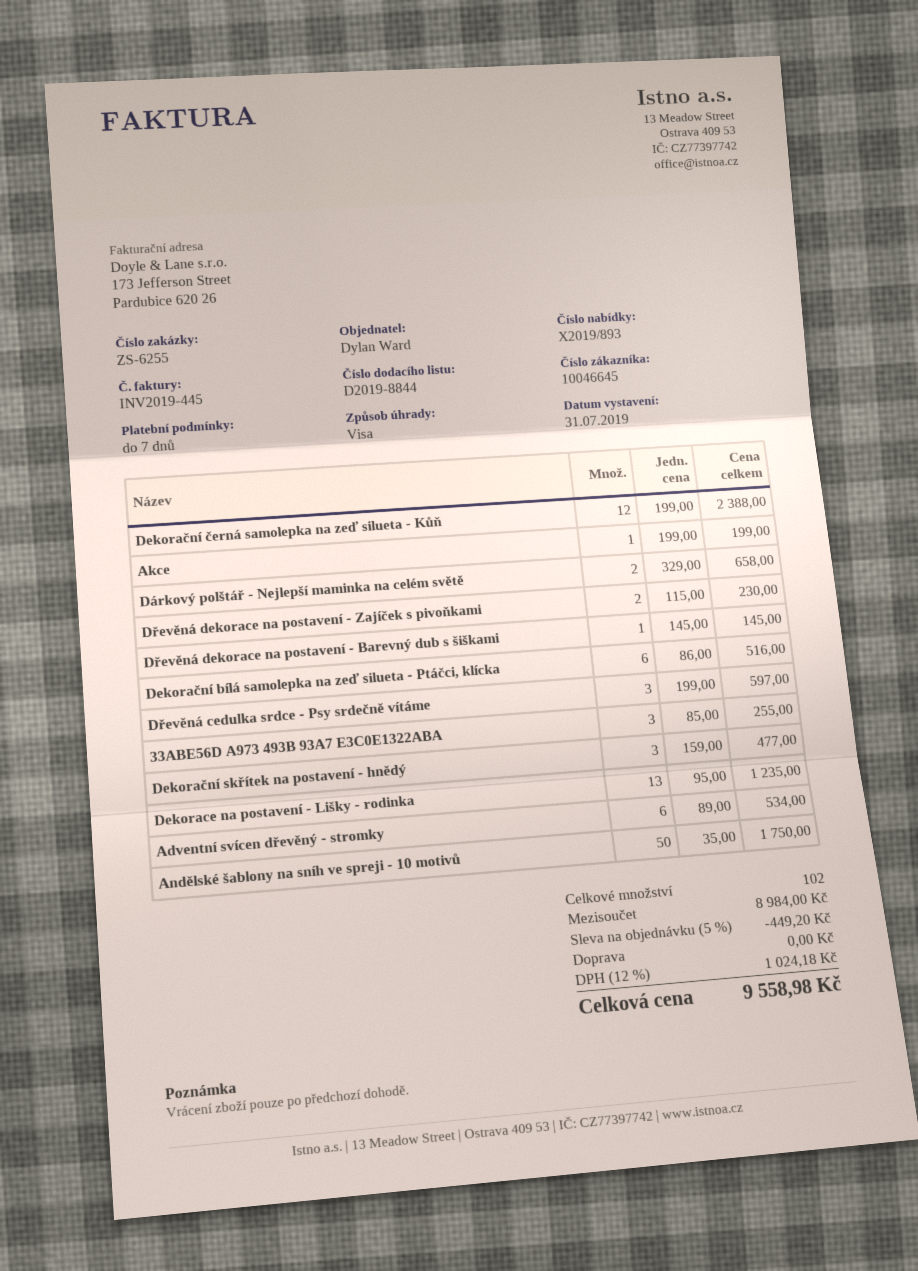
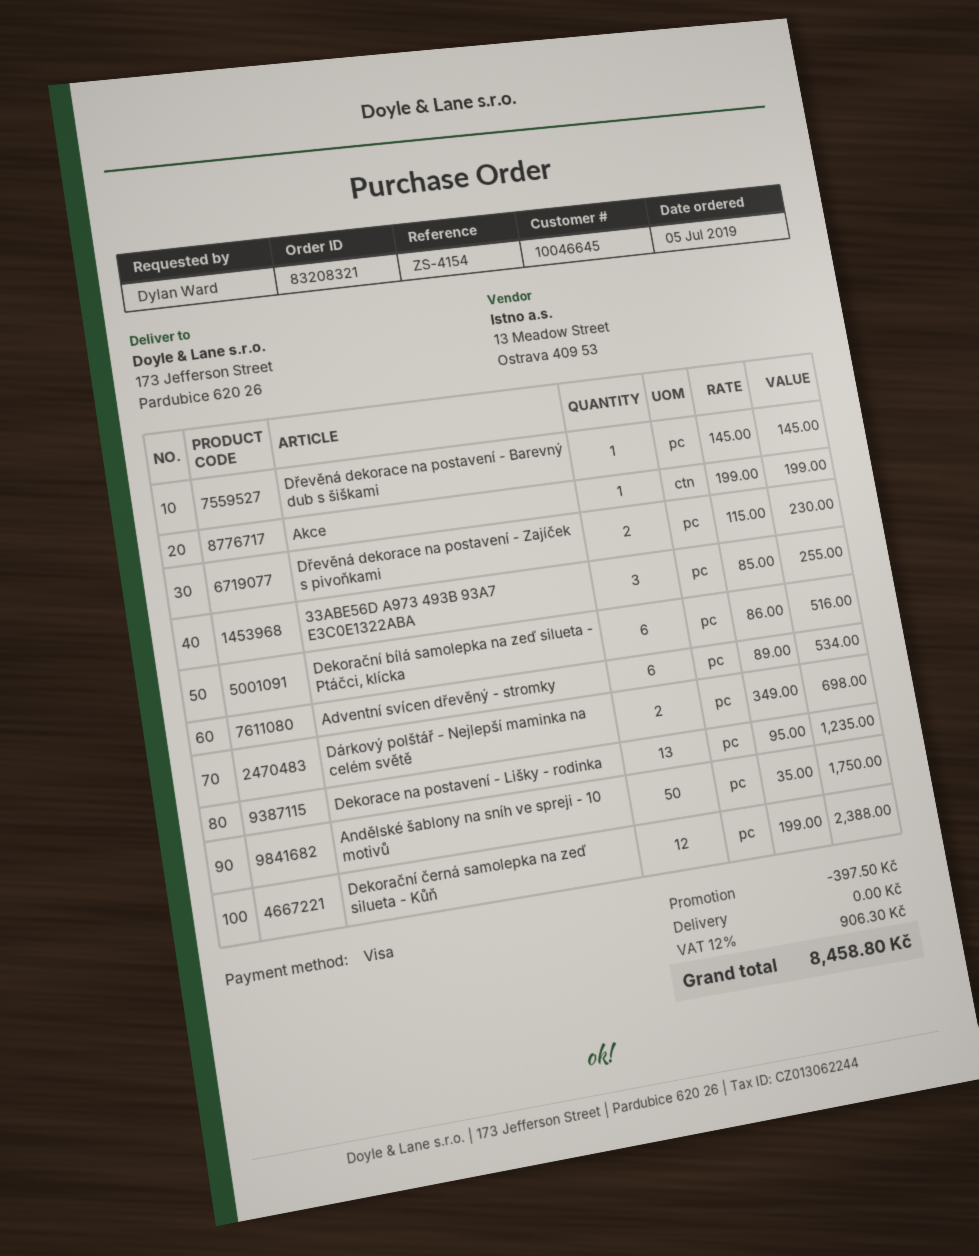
reference: ZS-6255 -> ZS-4154
Dárkový polštář - Nejlepší maminka na celém světě: 2 x 329.00 = 658.00 -> 2 x 349.00 = 698.00
Dřevěná cedulka srdce - Psy srdečně vítáme: 3 x 199.00 = 597.00 -> none
Dekorační skřítek na postavení - hnědý: 3 x 159.00 = 477.00 -> none
discount: 449.20 -> 397.50
tax: 12% = 1024.18 -> 12% = 906.30
total: 9558.98 -> 8458.80

